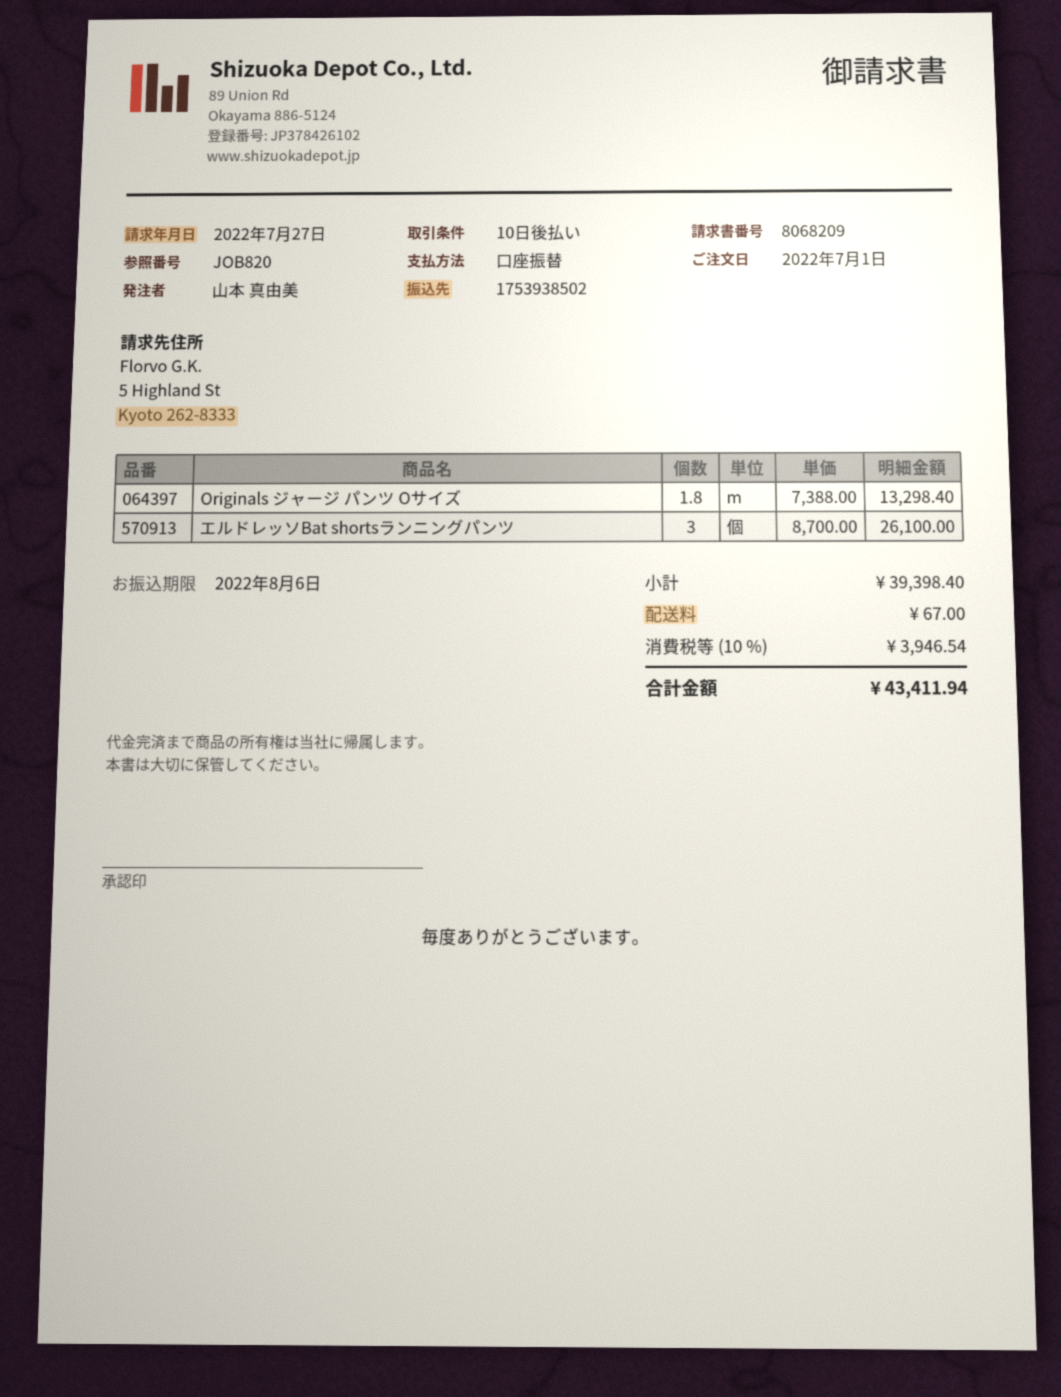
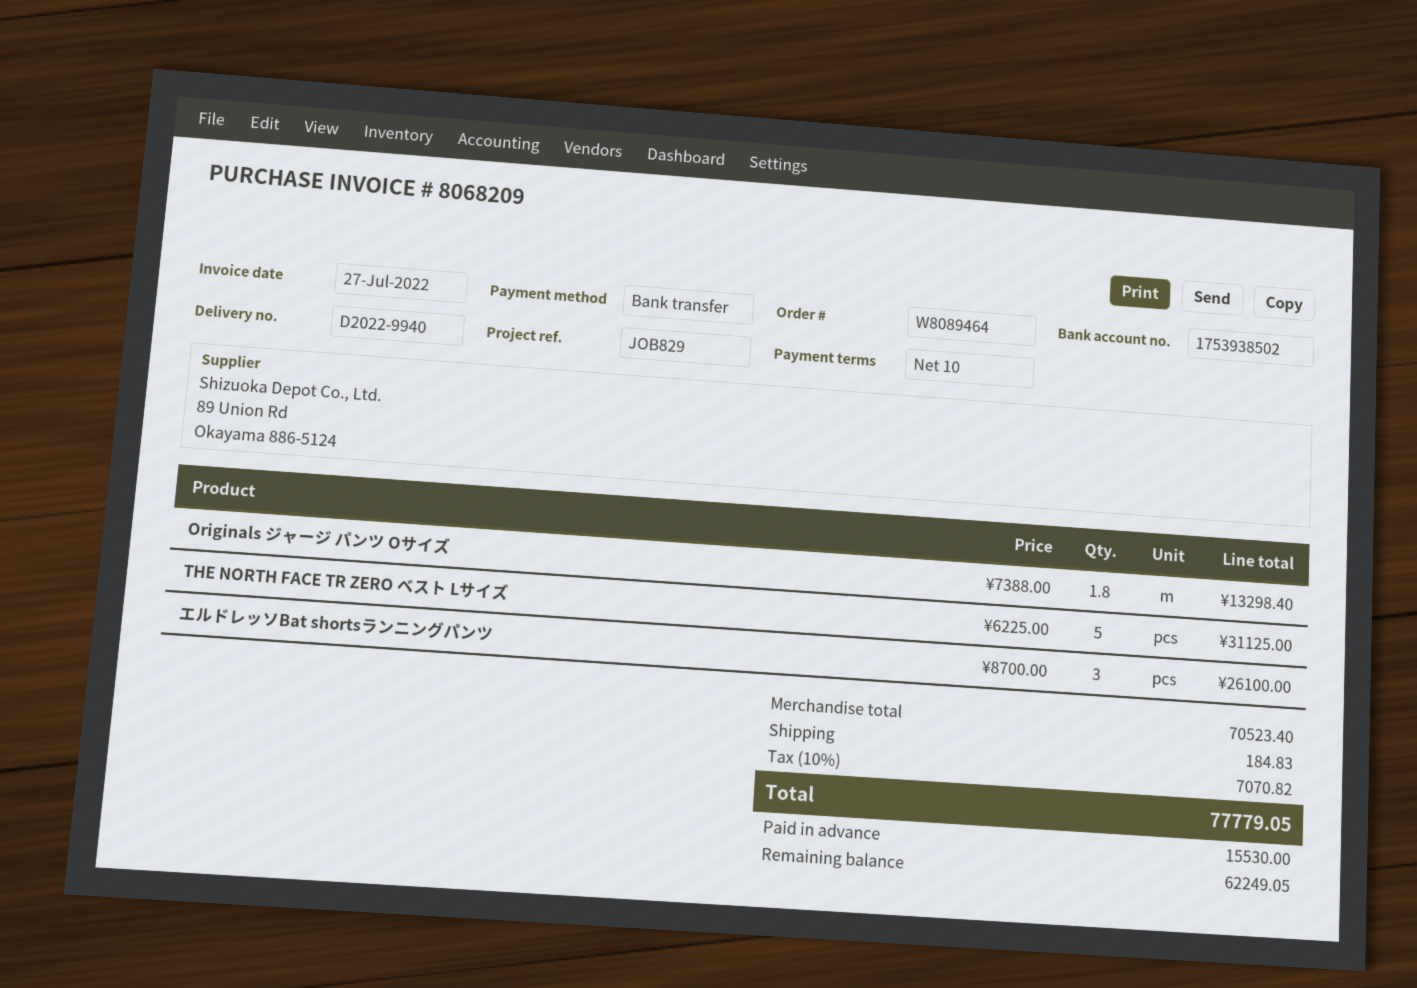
reference: JOB820 -> JOB829
payment method: direct debit -> bank transfer
THE NORTH FACE TR ZERO ベスト Lサイズ: none -> 5 x 6225.00 = 31125.00
subtotal: 39398.40 -> 70523.40
shipping: 67.00 -> 184.83
tax: 10% = 3946.54 -> 10% = 7070.82
total: 43411.94 -> 77779.05

